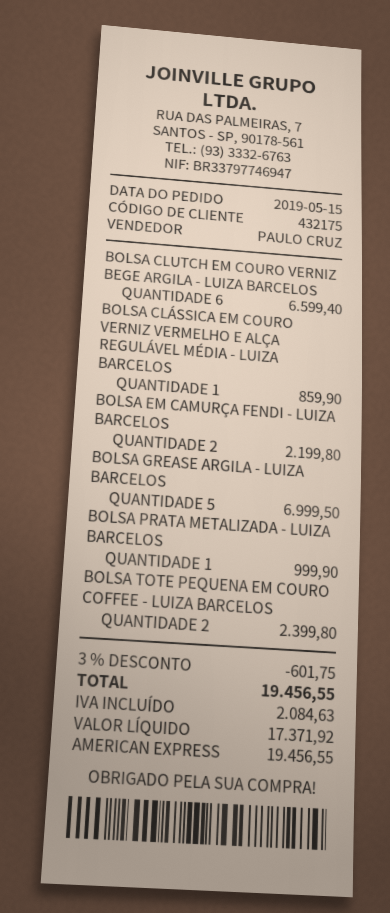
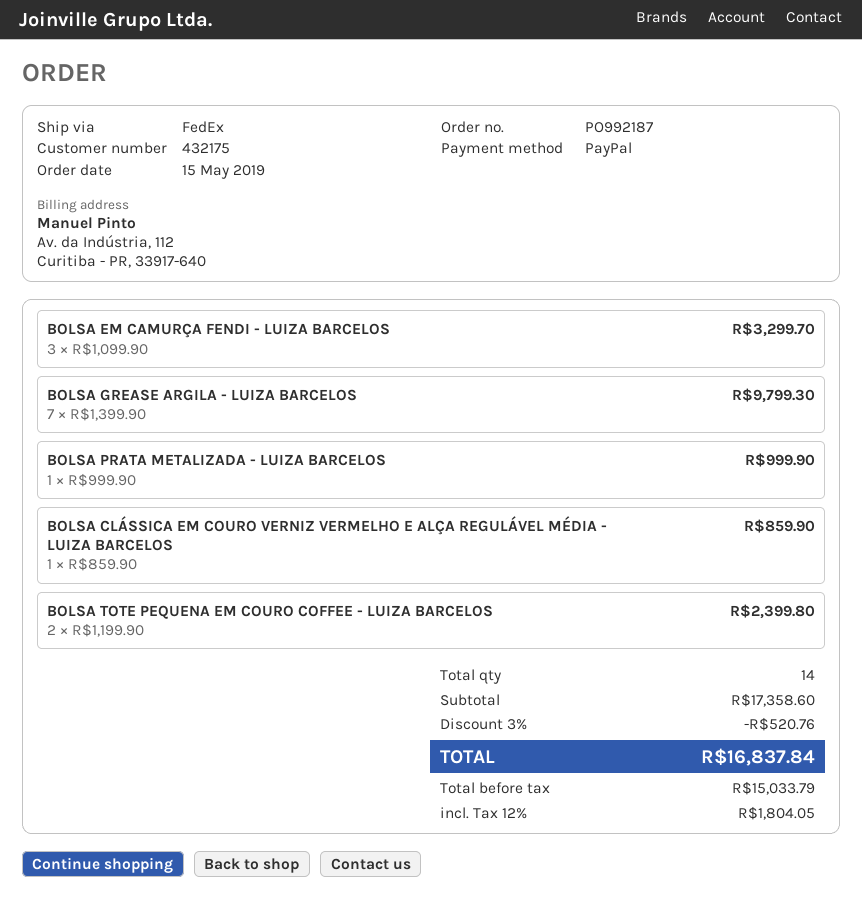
payment method: American Express -> PayPal
BOLSA CLUTCH EM COURO VERNIZ BEGE ARGILA - LUIZA BARCELOS: 6 for 6599.40 -> none
BOLSA EM CAMURÇA FENDI - LUIZA BARCELOS: 2 for 2199.80 -> 3 for 3299.70
BOLSA GREASE ARGILA - LUIZA BARCELOS: 5 for 6999.50 -> 7 for 9799.30
discount: 3% = 601.75 -> 3% = 520.76
net: 17371.92 -> 15033.79
tax: 2084.63 -> 1804.05
total: 19456.55 -> 16837.84

